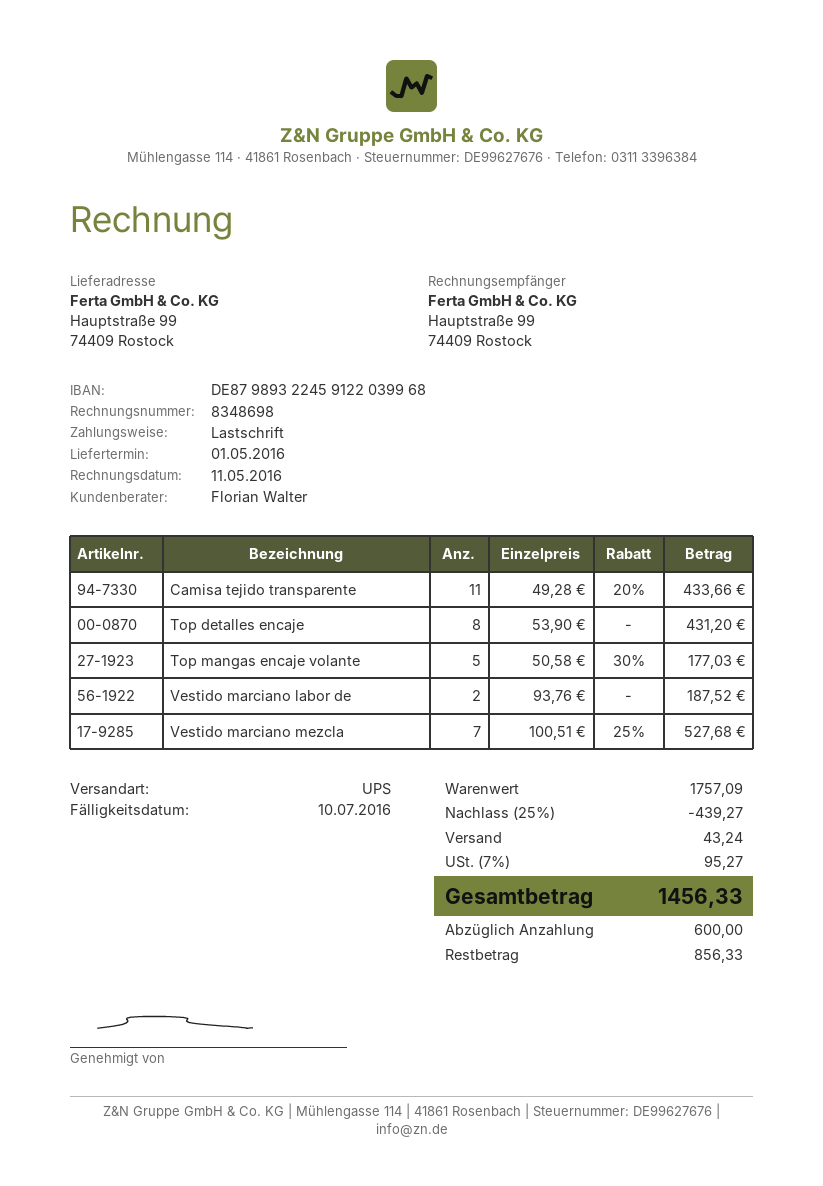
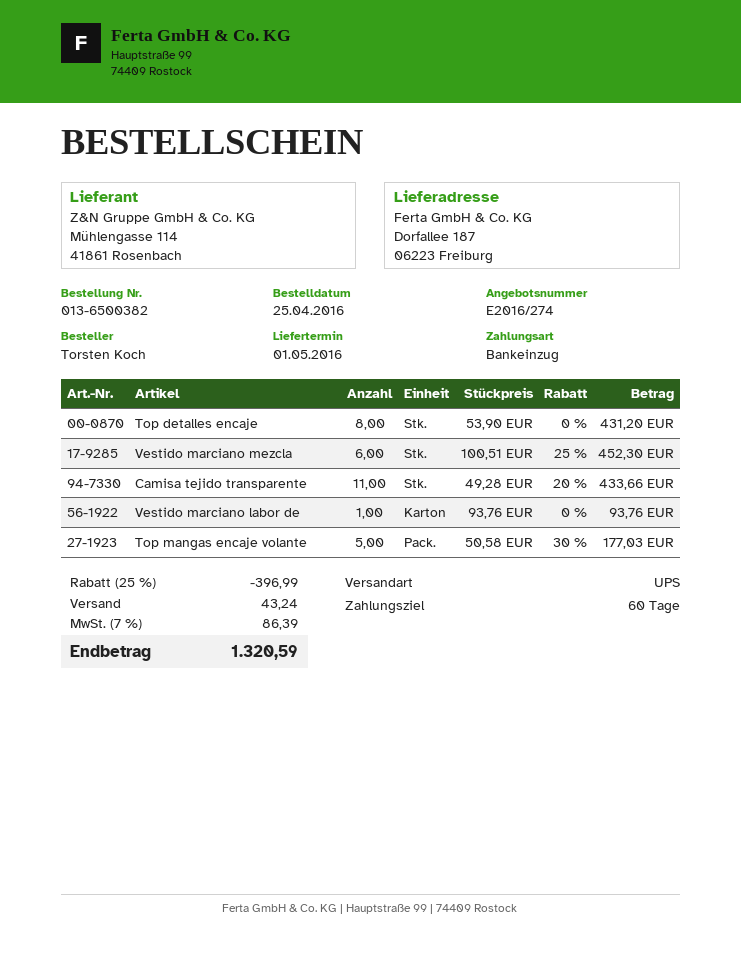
ship to: Hauptstraße 99, 74409 Rostock -> Dorfallee 187, 06223 Freiburg
Vestido marciano labor de: 2 x 93.76 = 187.52 -> 1 x 93.76 = 93.76
Vestido marciano mezcla: 7 x 100.51 - 25% = 527.68 -> 6 x 100.51 - 25% = 452.30
discount: 25% = 439.27 -> 25% = 396.99
tax: 7% = 95.27 -> 7% = 86.39
total: 1456.33 -> 1320.59

